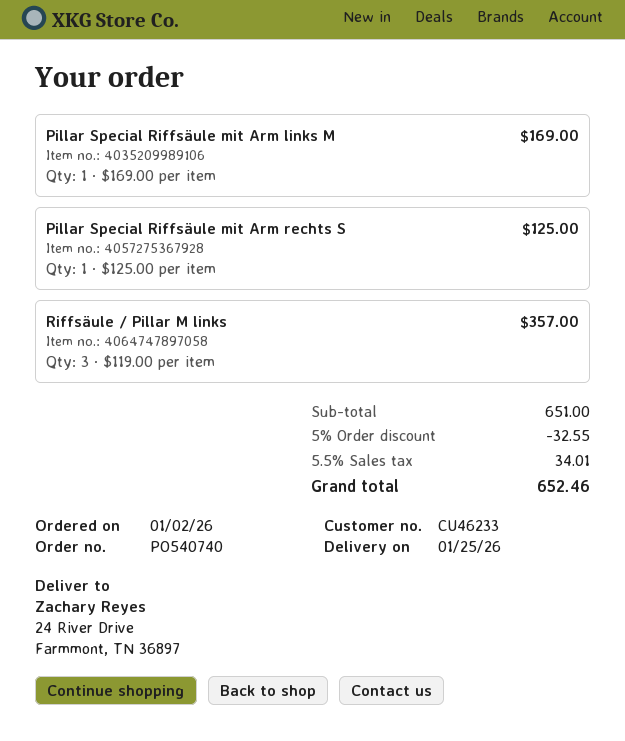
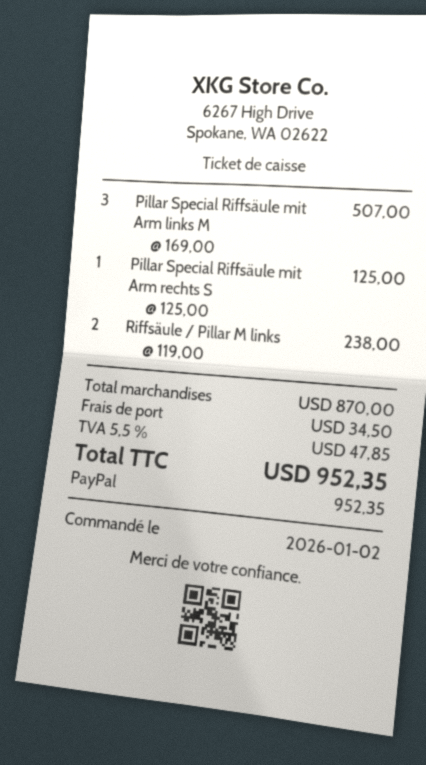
Pillar Special Riffsäule mit Arm links M: 1 x 169.00 = 169.00 -> 3 x 169.00 = 507.00
Riffsäule / Pillar M links: 3 x 119.00 = 357.00 -> 2 x 119.00 = 238.00
subtotal: 651.00 -> 870.00
discount: 5% = 32.55 -> none
shipping: none -> 34.50
tax: 5.5% = 34.01 -> 5.5% = 47.85
total: 652.46 -> 952.35

